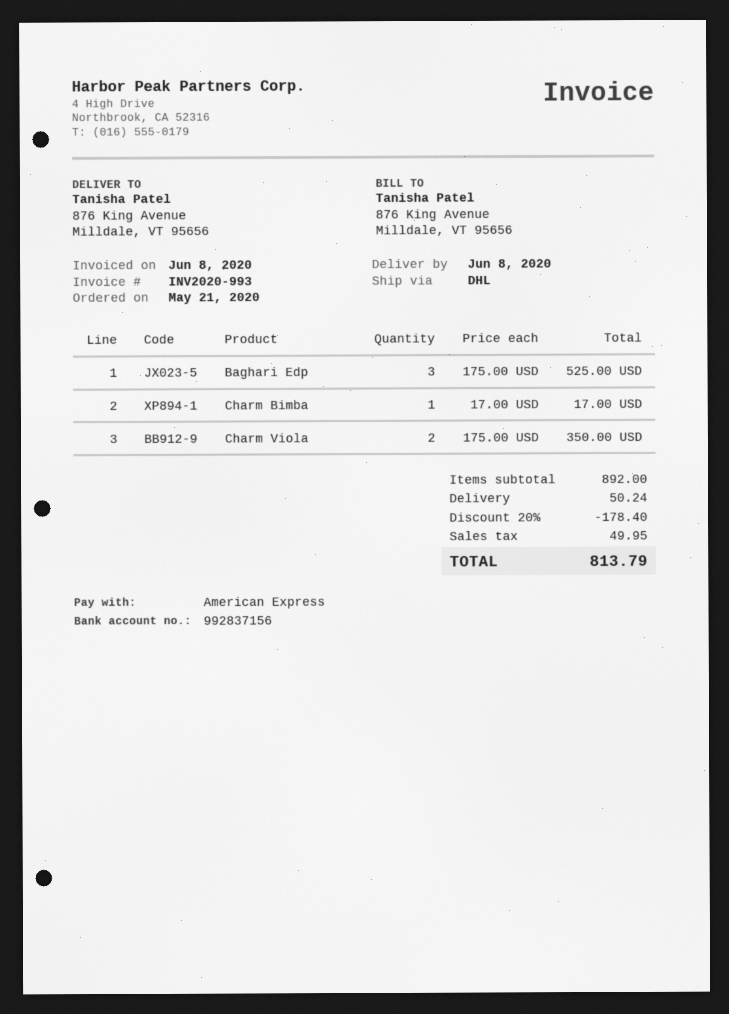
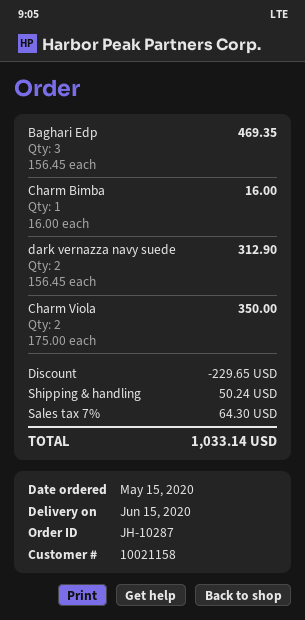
order date: 2020-05-21 -> 2020-05-15
delivery date: 2020-06-08 -> 2020-06-15
Baghari Edp: 3 x 175.00 = 525.00 -> 3 x 156.45 = 469.35
Charm Bimba: 1 x 17.00 = 17.00 -> 1 x 16.00 = 16.00
dark vernazza navy suede: none -> 2 x 156.45 = 312.90
discount: 178.40 -> 229.65
tax: 49.95 -> 64.30
total: 813.79 -> 1033.14

